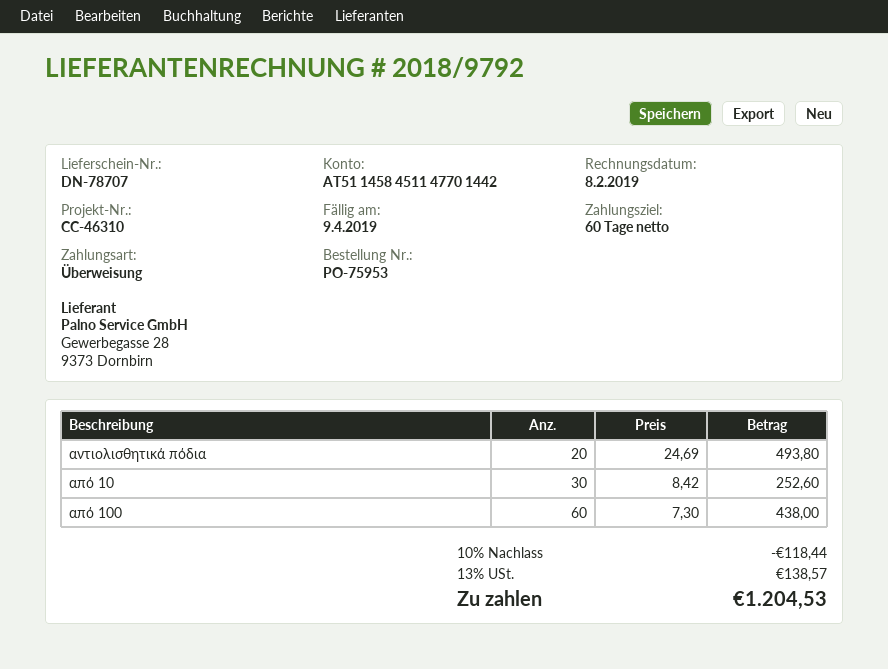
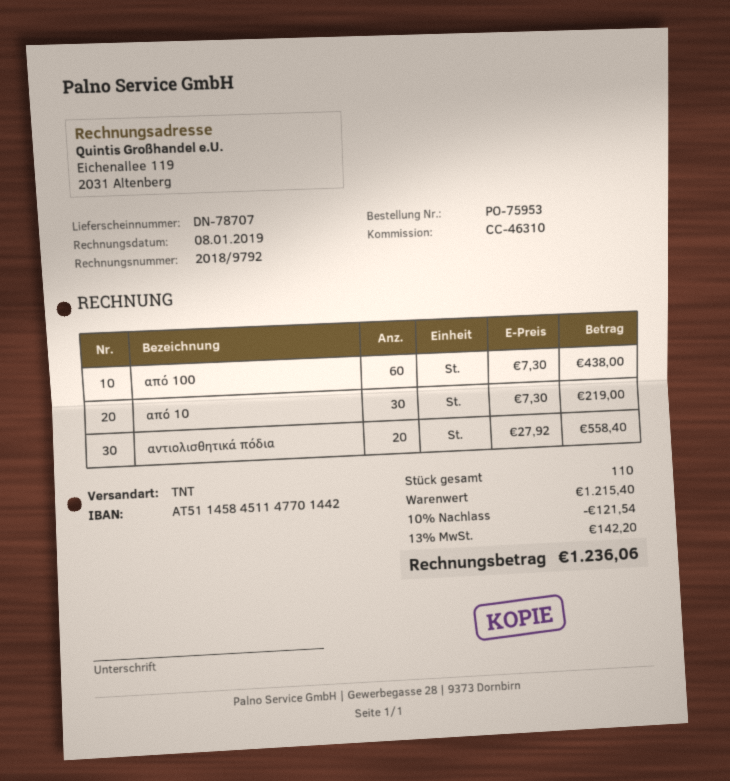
invoice date: 2019-02-08 -> 2019-01-08
αντιολισθητικά πόδια: 20 x 24.69 = 493.80 -> 20 x 27.92 = 558.40
από 10: 30 x 8.42 = 252.60 -> 30 x 7.30 = 219.00
discount: 10% = 118.44 -> 10% = 121.54
tax: 13% = 138.57 -> 13% = 142.20
total: 1204.53 -> 1236.06

